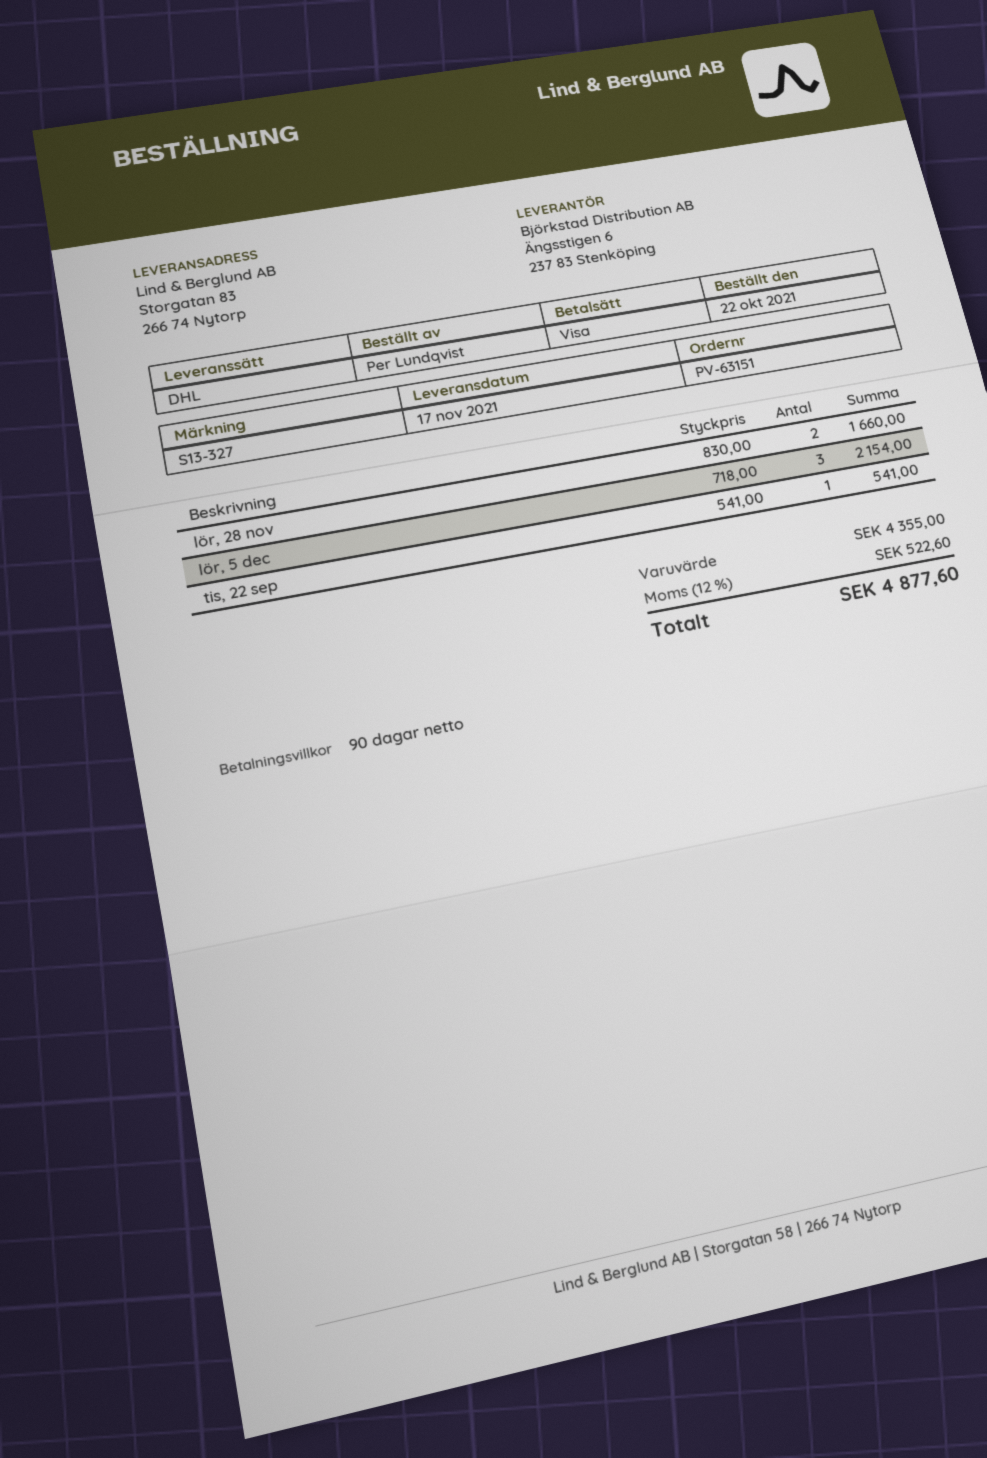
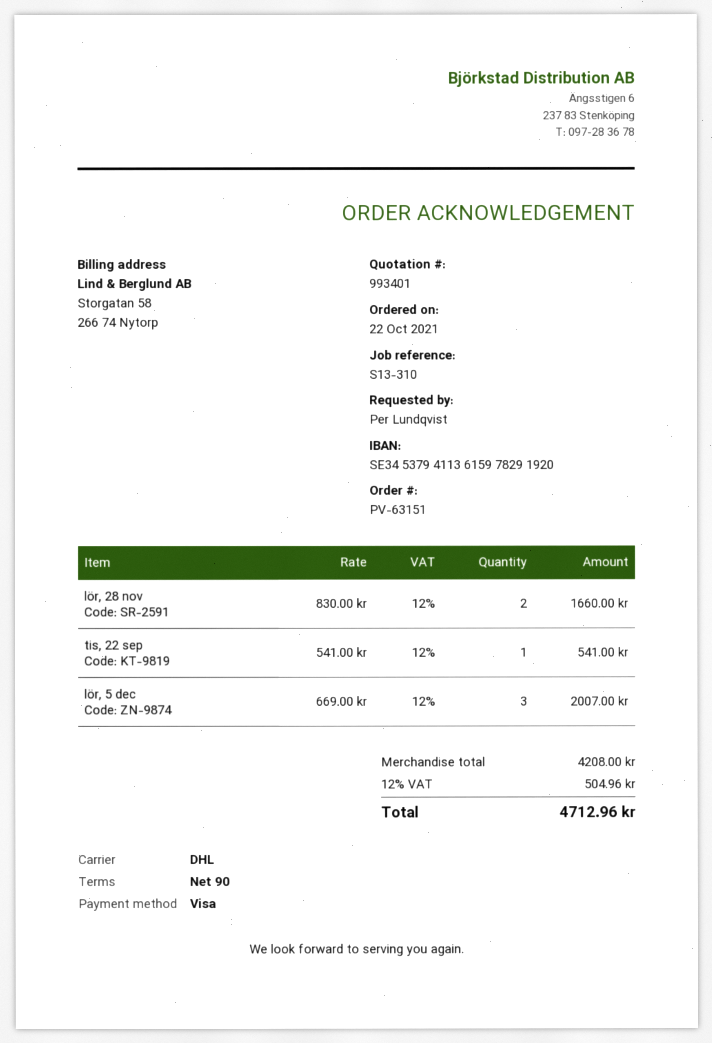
reference: S13-327 -> S13-310
lör, 5 dec: 3 x 718.00 = 2154.00 -> 3 x 669.00 = 2007.00
subtotal: 4355.00 -> 4208.00
tax: 12% = 522.60 -> 12% = 504.96
total: 4877.60 -> 4712.96

